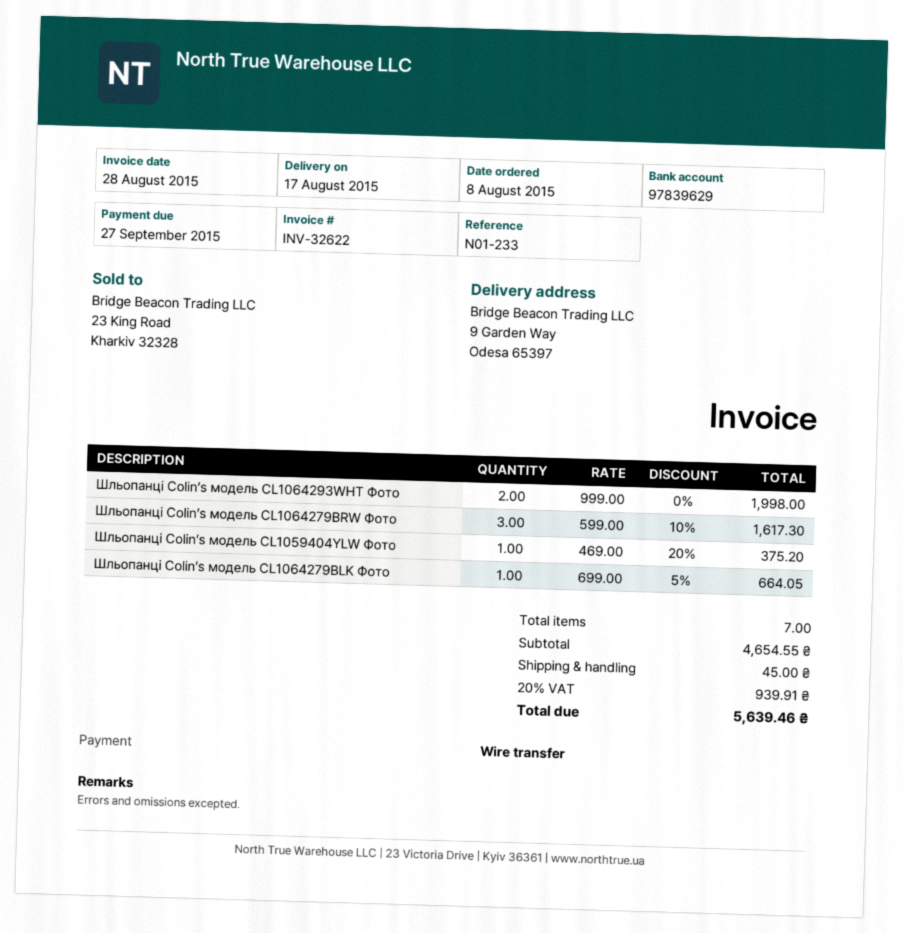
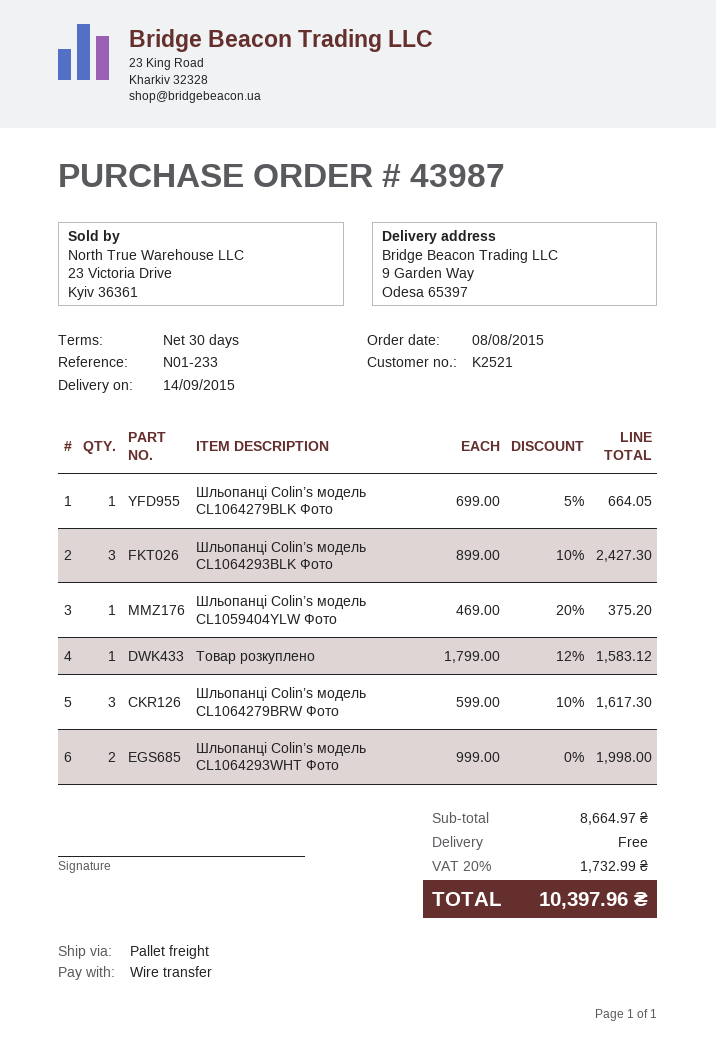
delivery date: 2015-08-17 -> 2015-09-14
Шльопанці Colin’s модель CL1064293BLK Фото: none -> 3 x 899.00 - 10% = 2427.30
Товар розкуплено: none -> 1 x 1799.00 - 12% = 1583.12
subtotal: 4654.55 -> 8664.97
shipping: 45.00 -> 0.00
tax: 20% = 939.91 -> 20% = 1732.99
total: 5639.46 -> 10397.96

